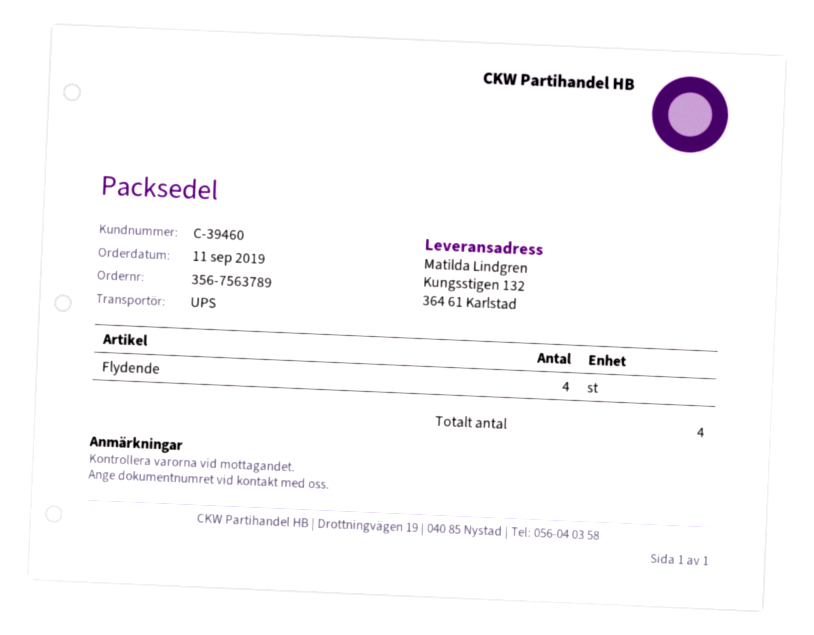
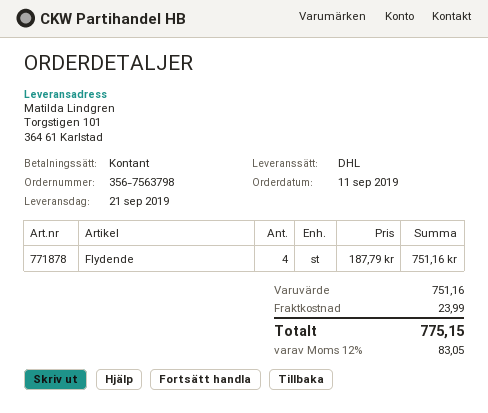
order number: 356-7563789 -> 356-7563798
shipping method: UPS -> DHL
ship to: Kungsstigen 132, 364 61 Karlstad -> Torgstigen 101, 364 61 Karlstad

